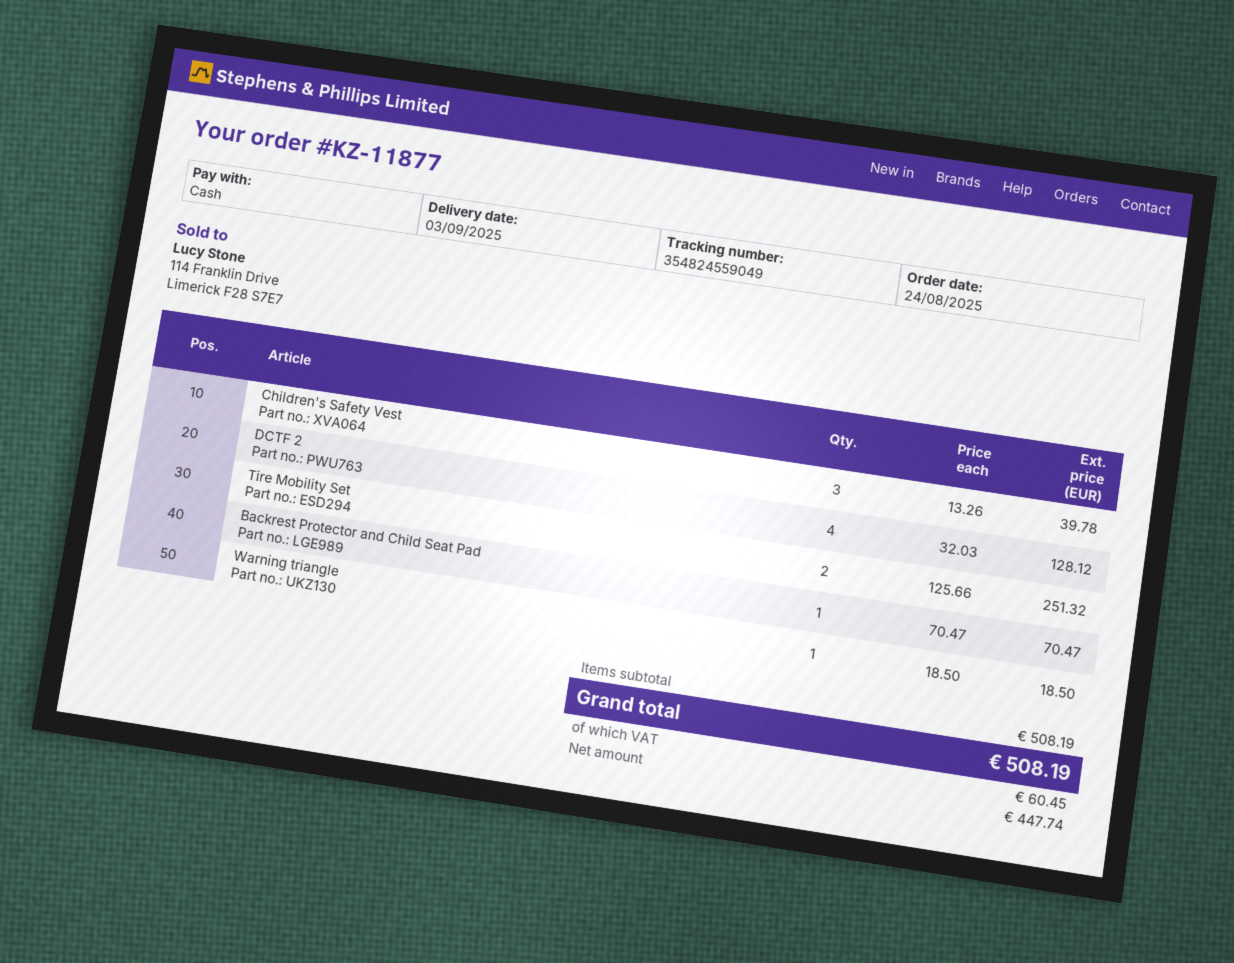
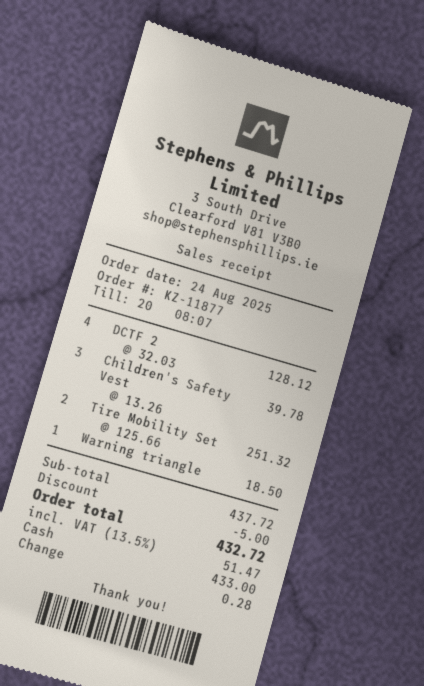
Backrest Protector and Child Seat Pad: 1 x 70.47 = 70.47 -> none
subtotal: 508.19 -> 437.72
discount: none -> 5.00
tax: 60.45 -> 51.47
total: 508.19 -> 432.72

